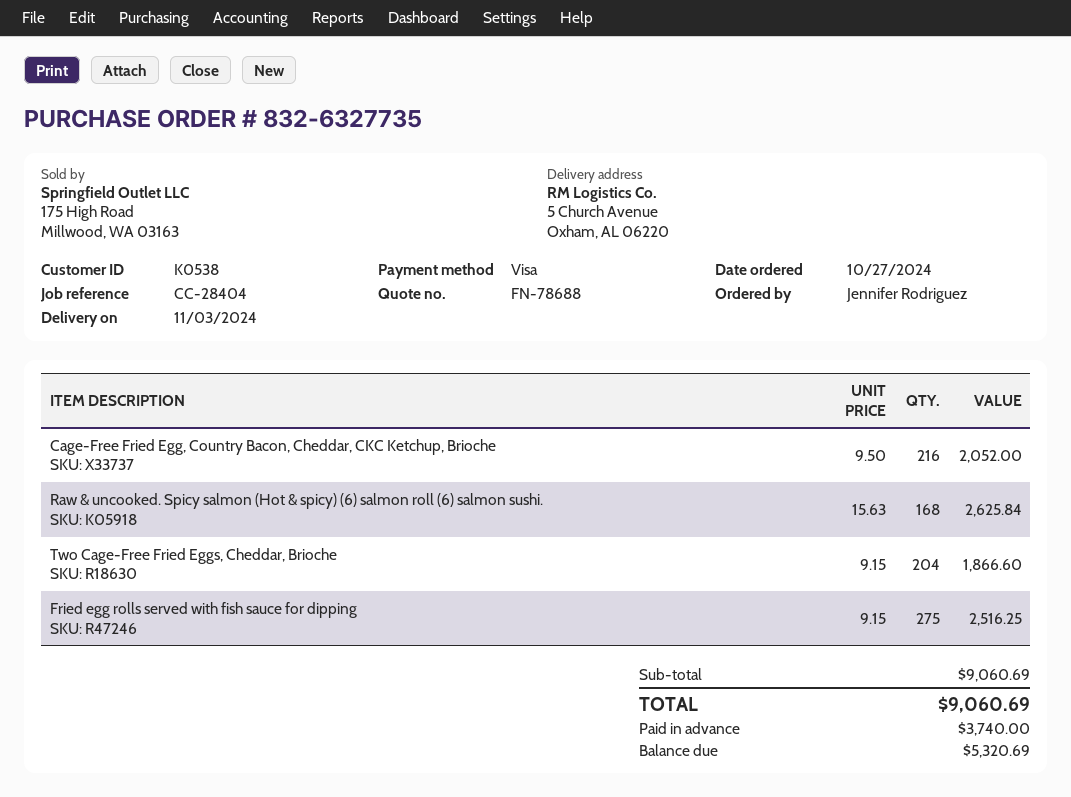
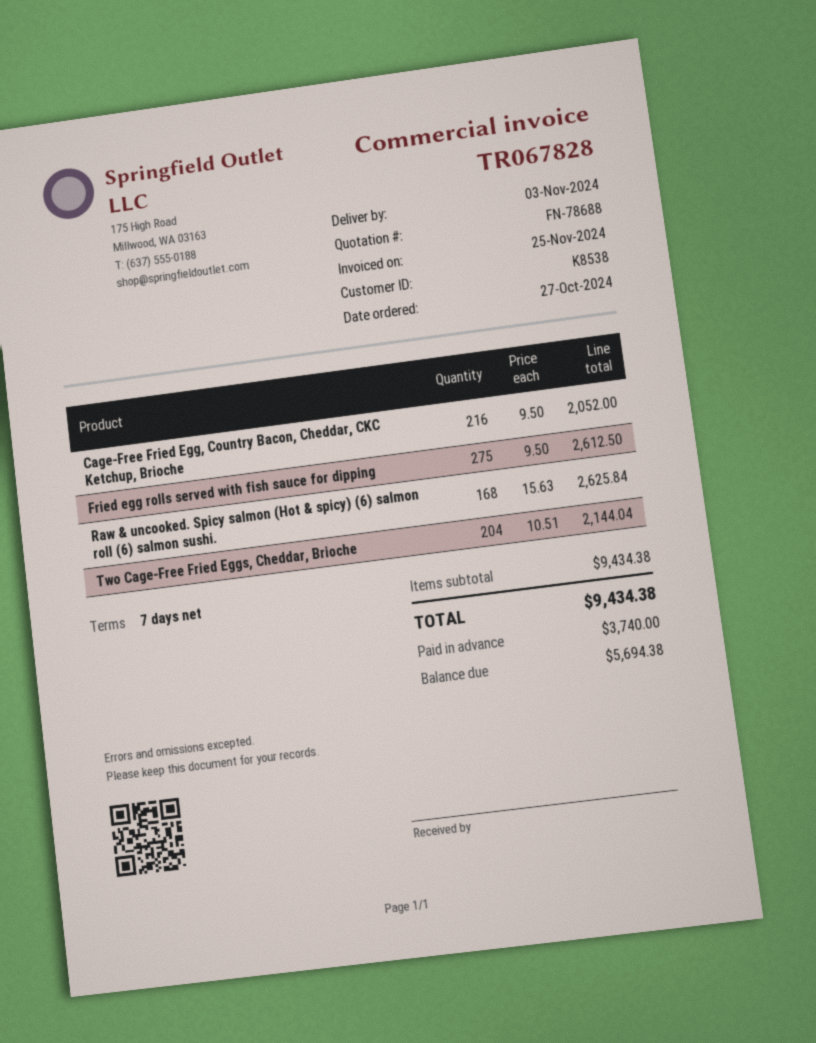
customer number: K0538 -> K8538
Two Cage-Free Fried Eggs, Cheddar, Brioche: 204 x 9.15 = 1866.60 -> 204 x 10.51 = 2144.04
Fried egg rolls served with fish sauce for dipping: 275 x 9.15 = 2516.25 -> 275 x 9.50 = 2612.50
subtotal: 9060.69 -> 9434.38
total: 9060.69 -> 9434.38
balance: 5320.69 -> 5694.38

